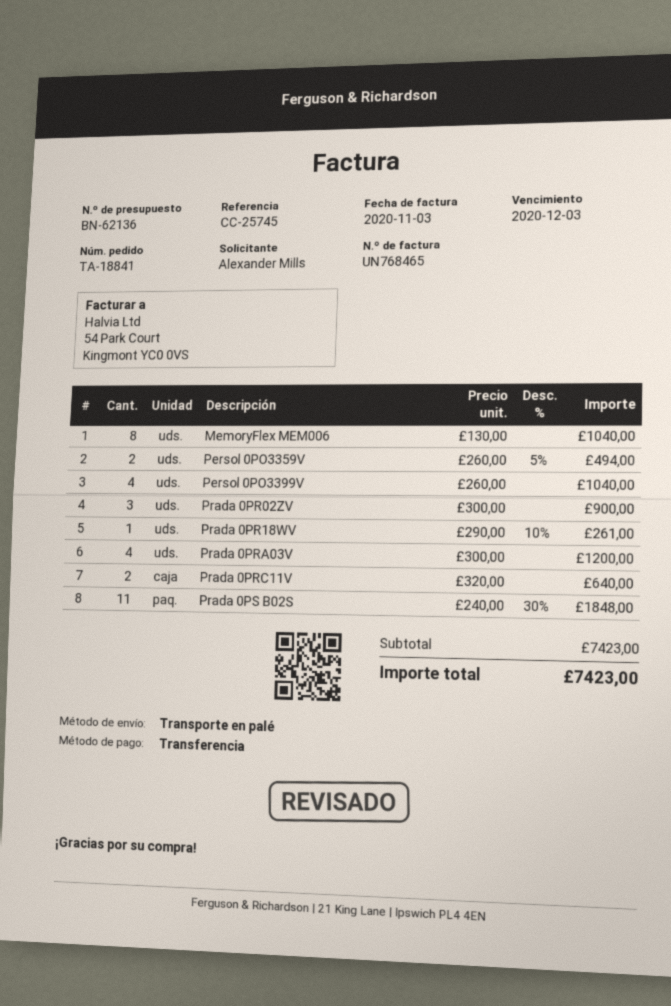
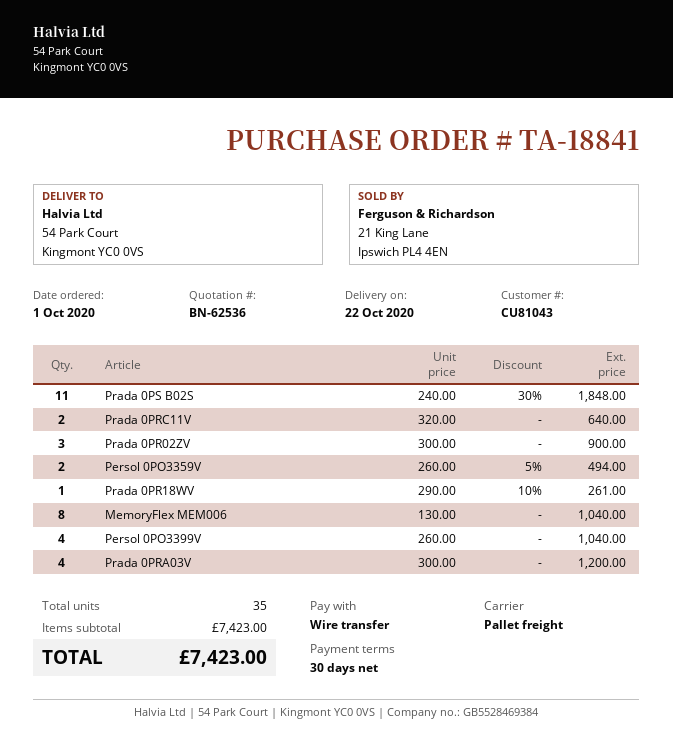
quote number: BN-62136 -> BN-62536

